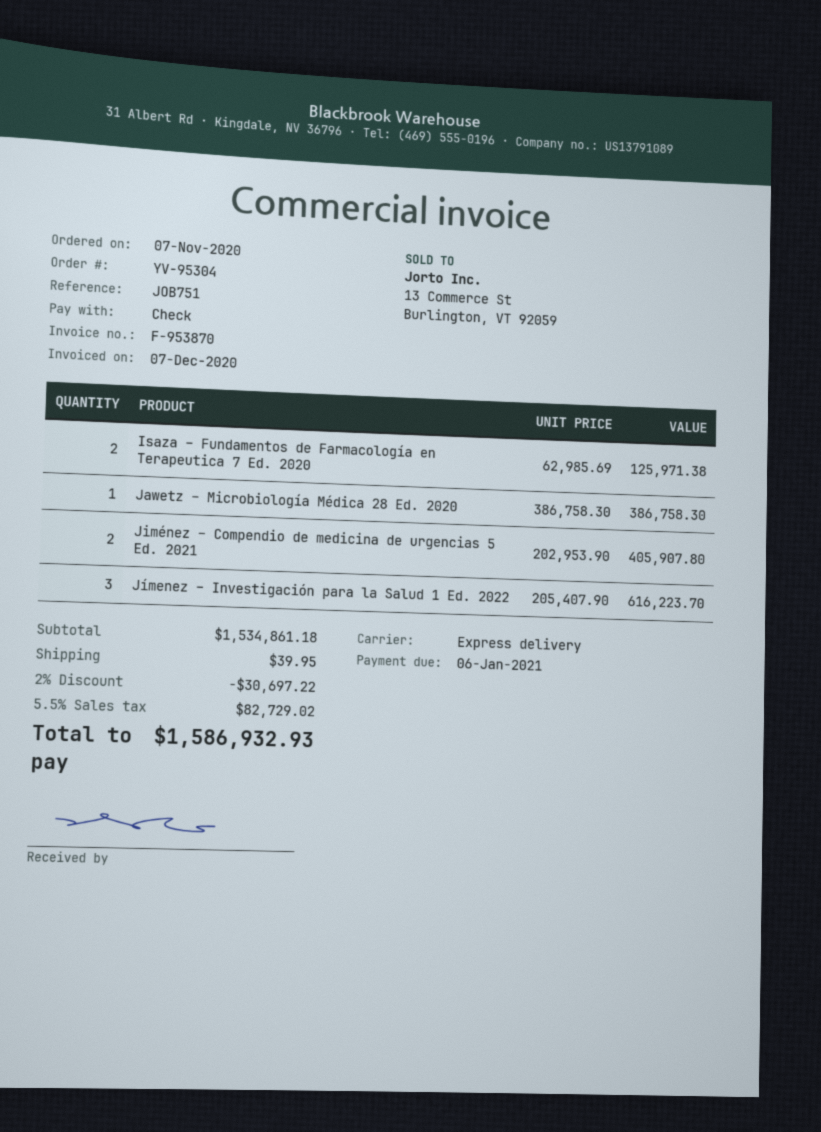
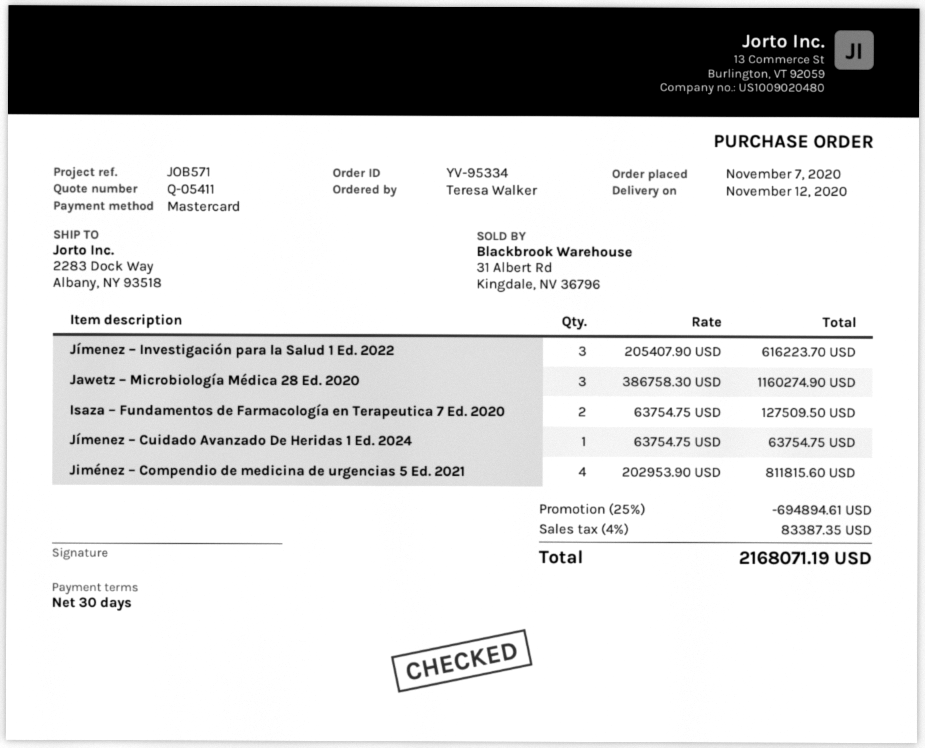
order number: YV-95304 -> YV-95334
reference: JOB751 -> JOB571
payment method: cheque -> Mastercard
Isaza – Fundamentos de Farmacología en Terapeutica 7 Ed. 2020: 2 x 62985.69 = 125971.38 -> 2 x 63754.75 = 127509.50
Jawetz – Microbiología Médica 28 Ed. 2020: 1 x 386758.30 = 386758.30 -> 3 x 386758.30 = 1160274.90
Jiménez – Compendio de medicina de urgencias 5 Ed. 2021: 2 x 202953.90 = 405907.80 -> 4 x 202953.90 = 811815.60
Jímenez – Cuidado Avanzado De Heridas 1 Ed. 2024: none -> 1 x 63754.75 = 63754.75
discount: 2% = 30697.22 -> 25% = 694894.61
shipping: 39.95 -> none
tax: 5.5% = 82729.02 -> 4% = 83387.35
total: 1586932.93 -> 2168071.19

